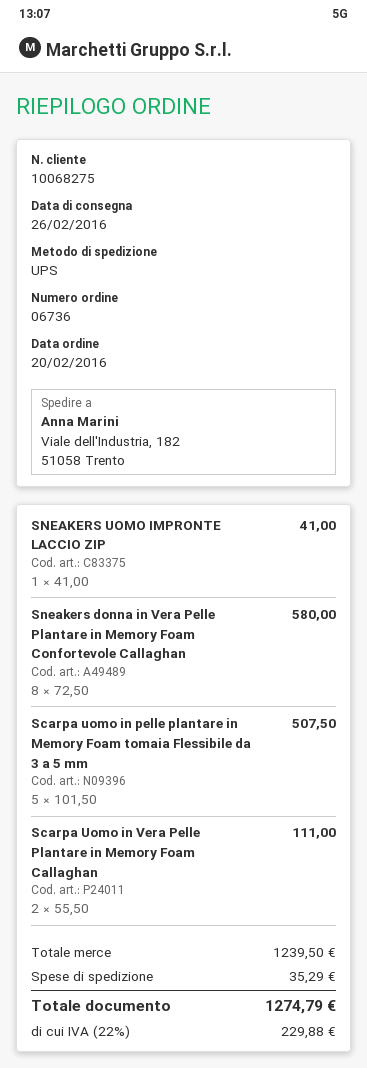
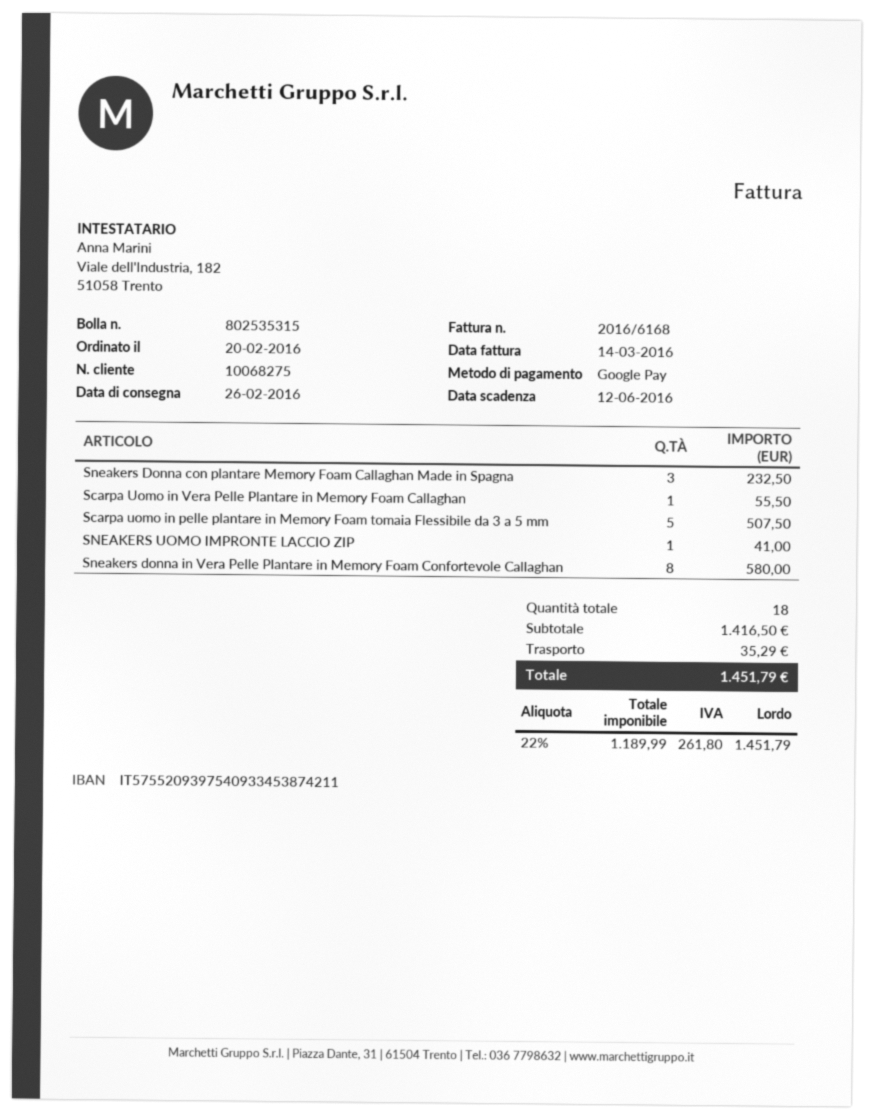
Scarpa Uomo in Vera Pelle Plantare in Memory Foam Callaghan: 2 for 111.00 -> 1 for 55.50
Sneakers Donna con plantare Memory Foam Callaghan Made in Spagna: none -> 3 for 232.50
subtotal: 1239.50 -> 1416.50
tax: 22% = 229.88 -> 22% = 261.80
total: 1274.79 -> 1451.79

